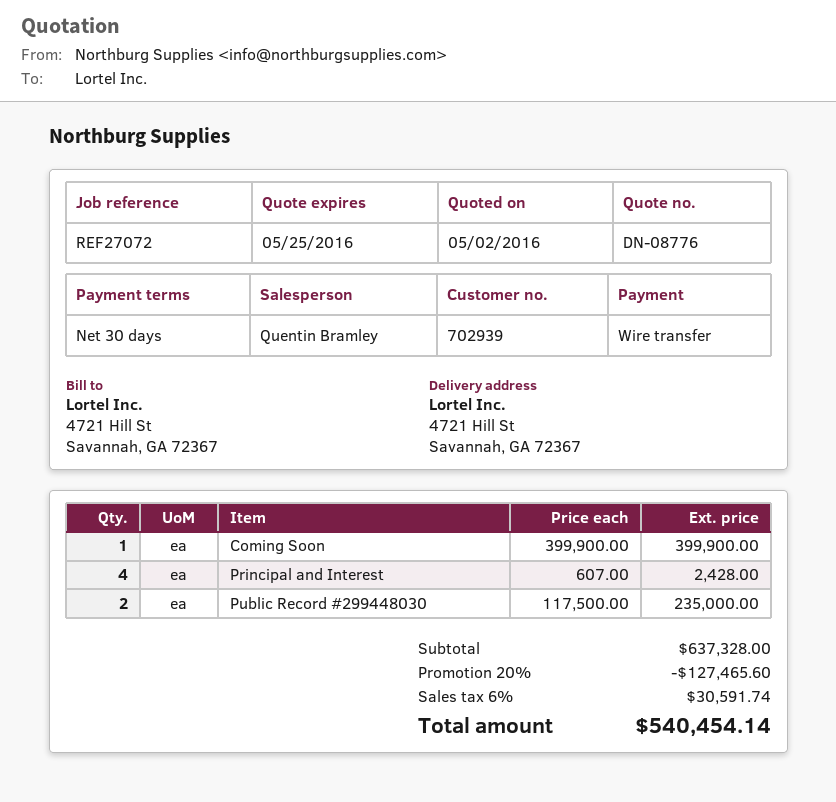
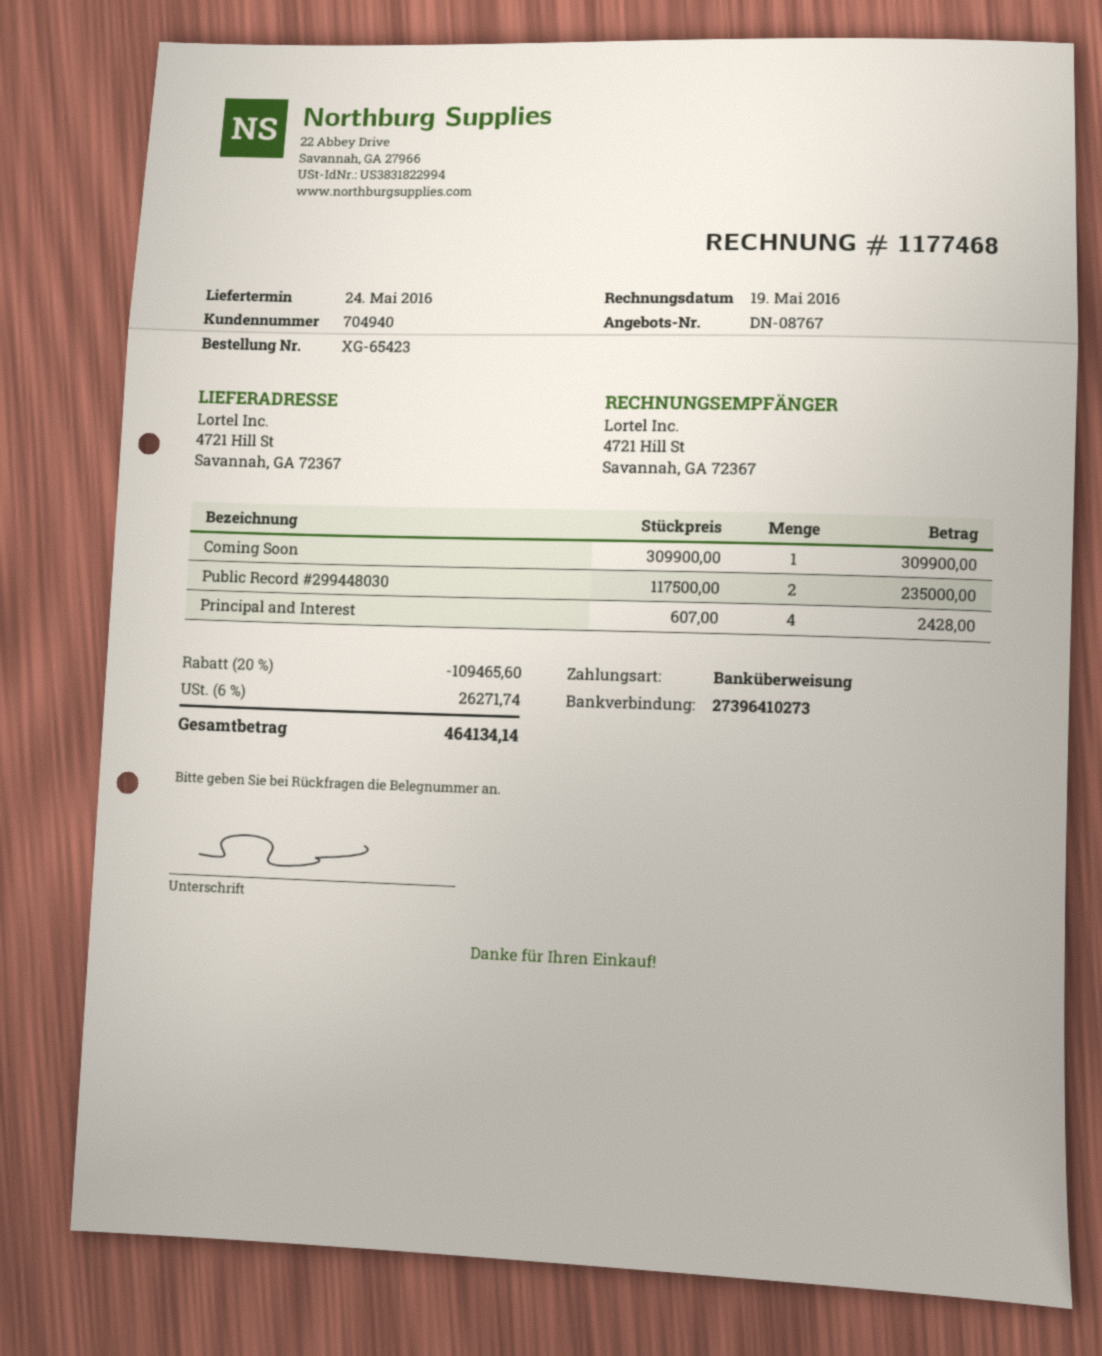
quote number: DN-08776 -> DN-08767
customer number: 702939 -> 704940
Coming Soon: 1 x 399900.00 = 399900.00 -> 1 x 309900.00 = 309900.00
discount: 20% = 127465.60 -> 20% = 109465.60
tax: 6% = 30591.74 -> 6% = 26271.74
total: 540454.14 -> 464134.14

